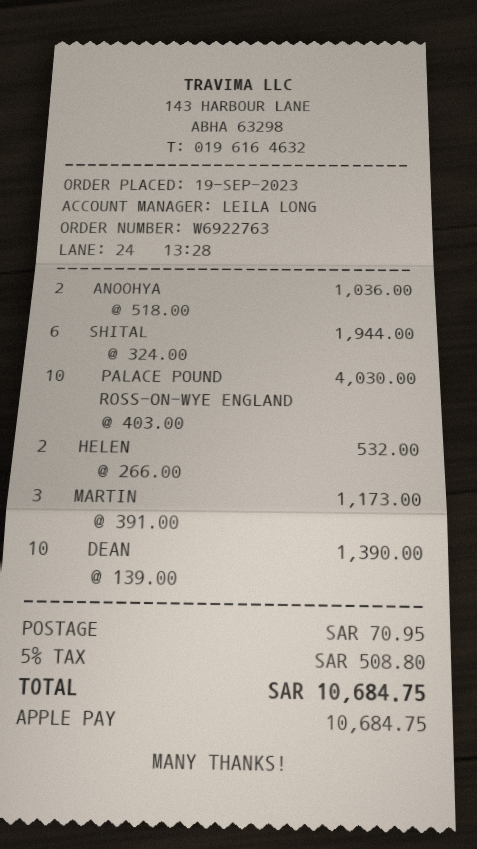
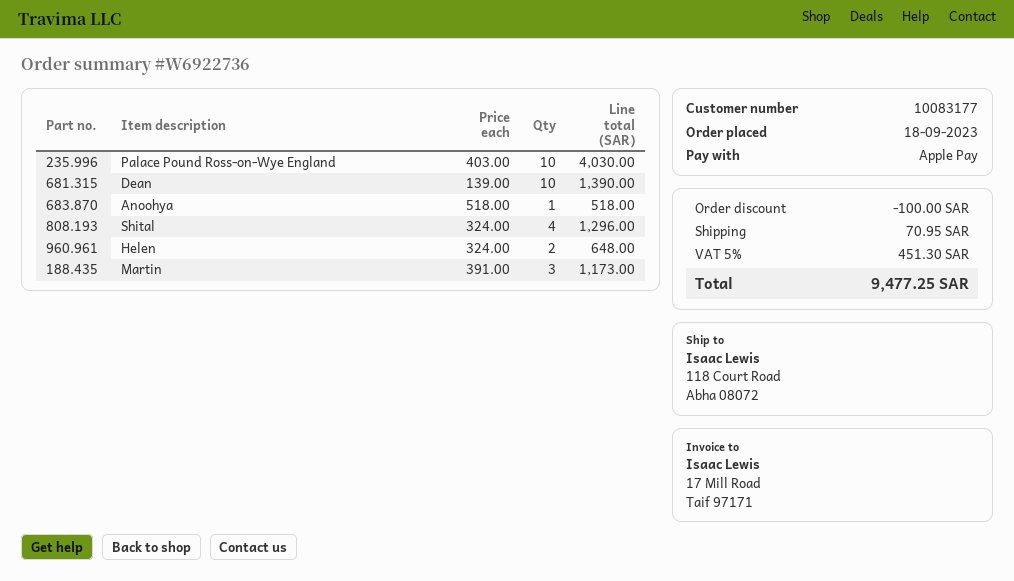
order number: W6922763 -> W6922736
order date: 2023-09-19 -> 2023-09-18
ANOOHYA: 2 x 518.00 = 1036.00 -> 1 x 518.00 = 518.00
SHITAL: 6 x 324.00 = 1944.00 -> 4 x 324.00 = 1296.00
HELEN: 2 x 266.00 = 532.00 -> 2 x 324.00 = 648.00
discount: none -> 100.00
tax: 5% = 508.80 -> 5% = 451.30
total: 10684.75 -> 9477.25

